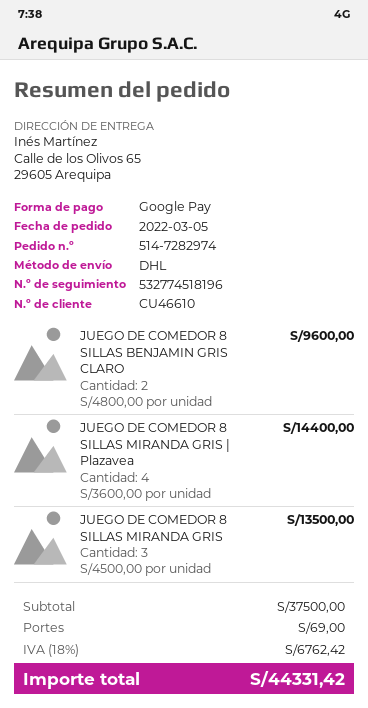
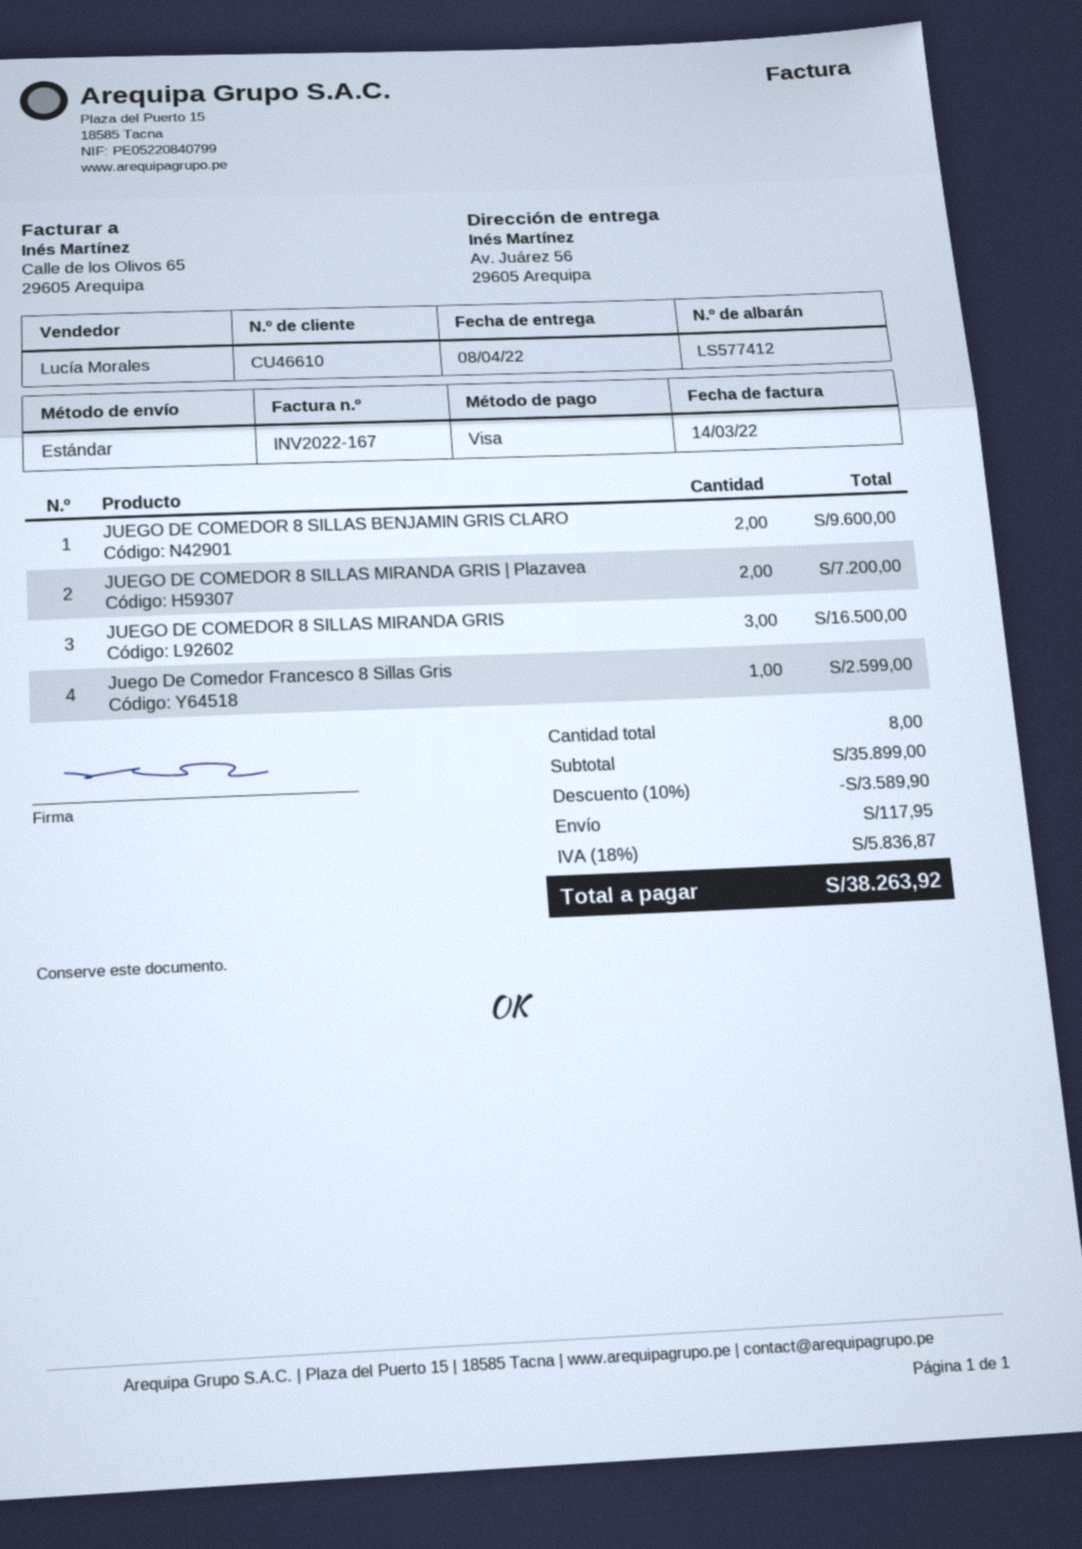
payment method: Google Pay -> Visa
shipping method: DHL -> standard
ship to: Calle de los Olivos 65, 29605 Arequipa -> Av. Juárez 56, 29605 Arequipa
JUEGO DE COMEDOR 8 SILLAS MIRANDA GRIS | Plazavea: 4 for 14400.00 -> 2 for 7200.00
JUEGO DE COMEDOR 8 SILLAS MIRANDA GRIS: 3 for 13500.00 -> 3 for 16500.00
Juego De Comedor Francesco 8 Sillas Gris: none -> 1 for 2599.00
subtotal: 37500.00 -> 35899.00
discount: none -> 10% = 3589.90
shipping: 69.00 -> 117.95
tax: 18% = 6762.42 -> 18% = 5836.87
total: 44331.42 -> 38263.92

